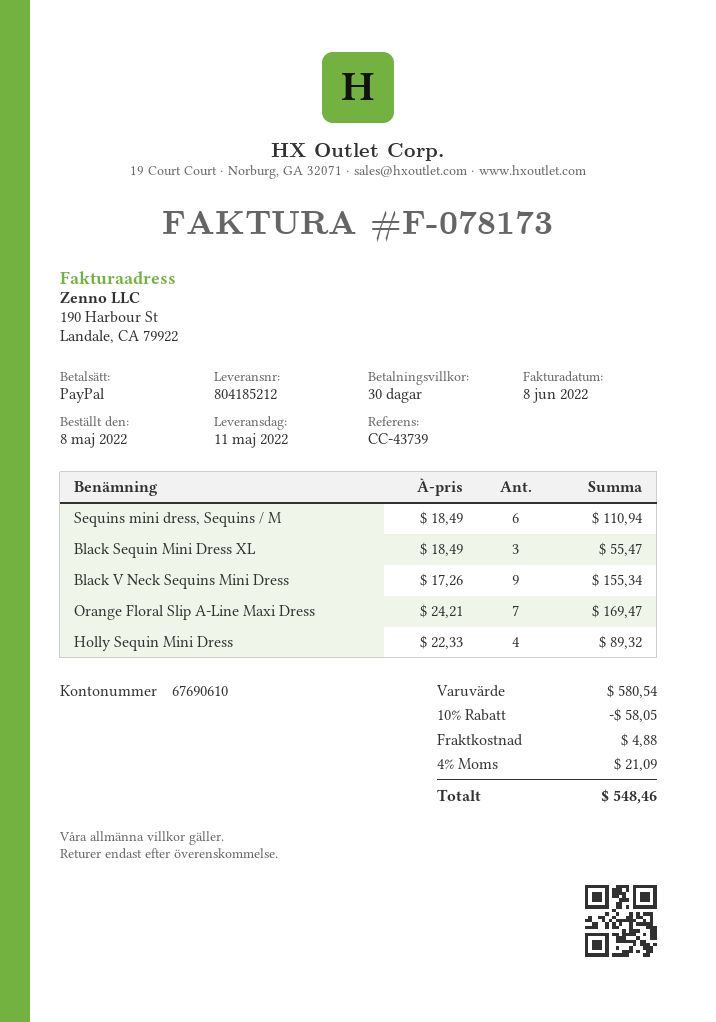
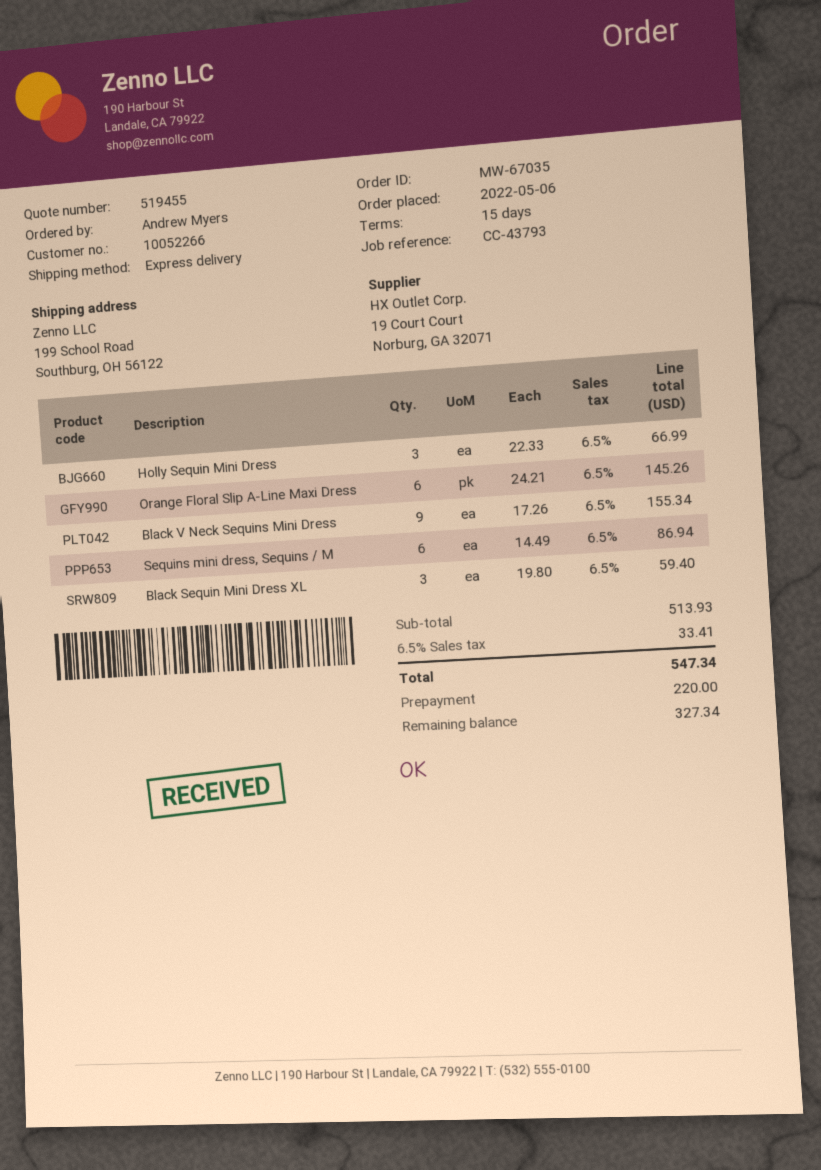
order date: 2022-05-08 -> 2022-05-06
payment terms: 30 days -> 15 days
reference: CC-43739 -> CC-43793
Sequins mini dress, Sequins / M: 6 x 18.49 = 110.94 -> 6 x 14.49 = 86.94
Black Sequin Mini Dress XL: 3 x 18.49 = 55.47 -> 3 x 19.80 = 59.40
Orange Floral Slip A-Line Maxi Dress: 7 x 24.21 = 169.47 -> 6 x 24.21 = 145.26
Holly Sequin Mini Dress: 4 x 22.33 = 89.32 -> 3 x 22.33 = 66.99
subtotal: 580.54 -> 513.93
discount: 10% = 58.05 -> none
shipping: 4.88 -> none
tax: 4% = 21.09 -> 6.5% = 33.41
total: 548.46 -> 547.34

